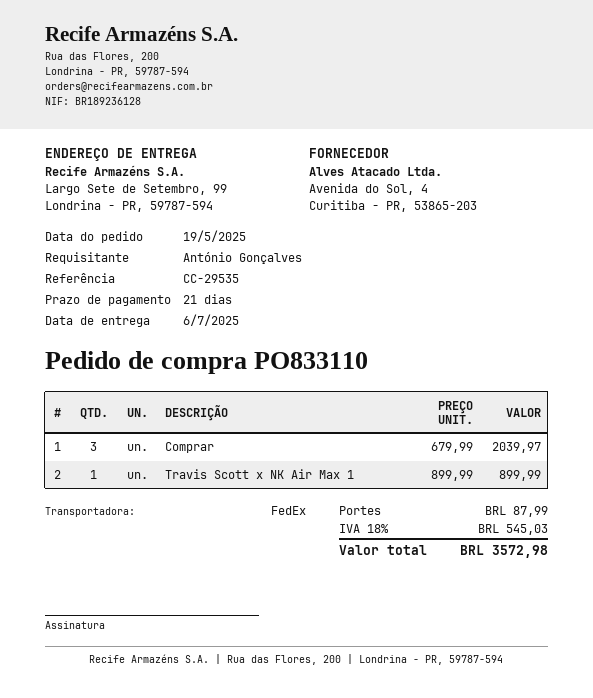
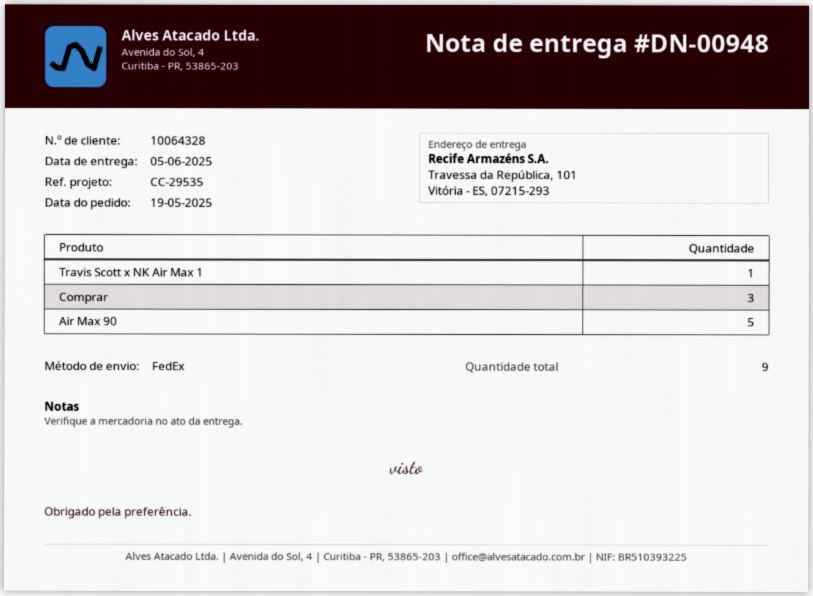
delivery date: 2025-07-06 -> 2025-06-05
ship to: Largo Sete de Setembro, 99, Londrina - PR, 59787-594 -> Travessa da República, 101, Vitória - ES, 07215-293
Air Max 90: none -> 5

